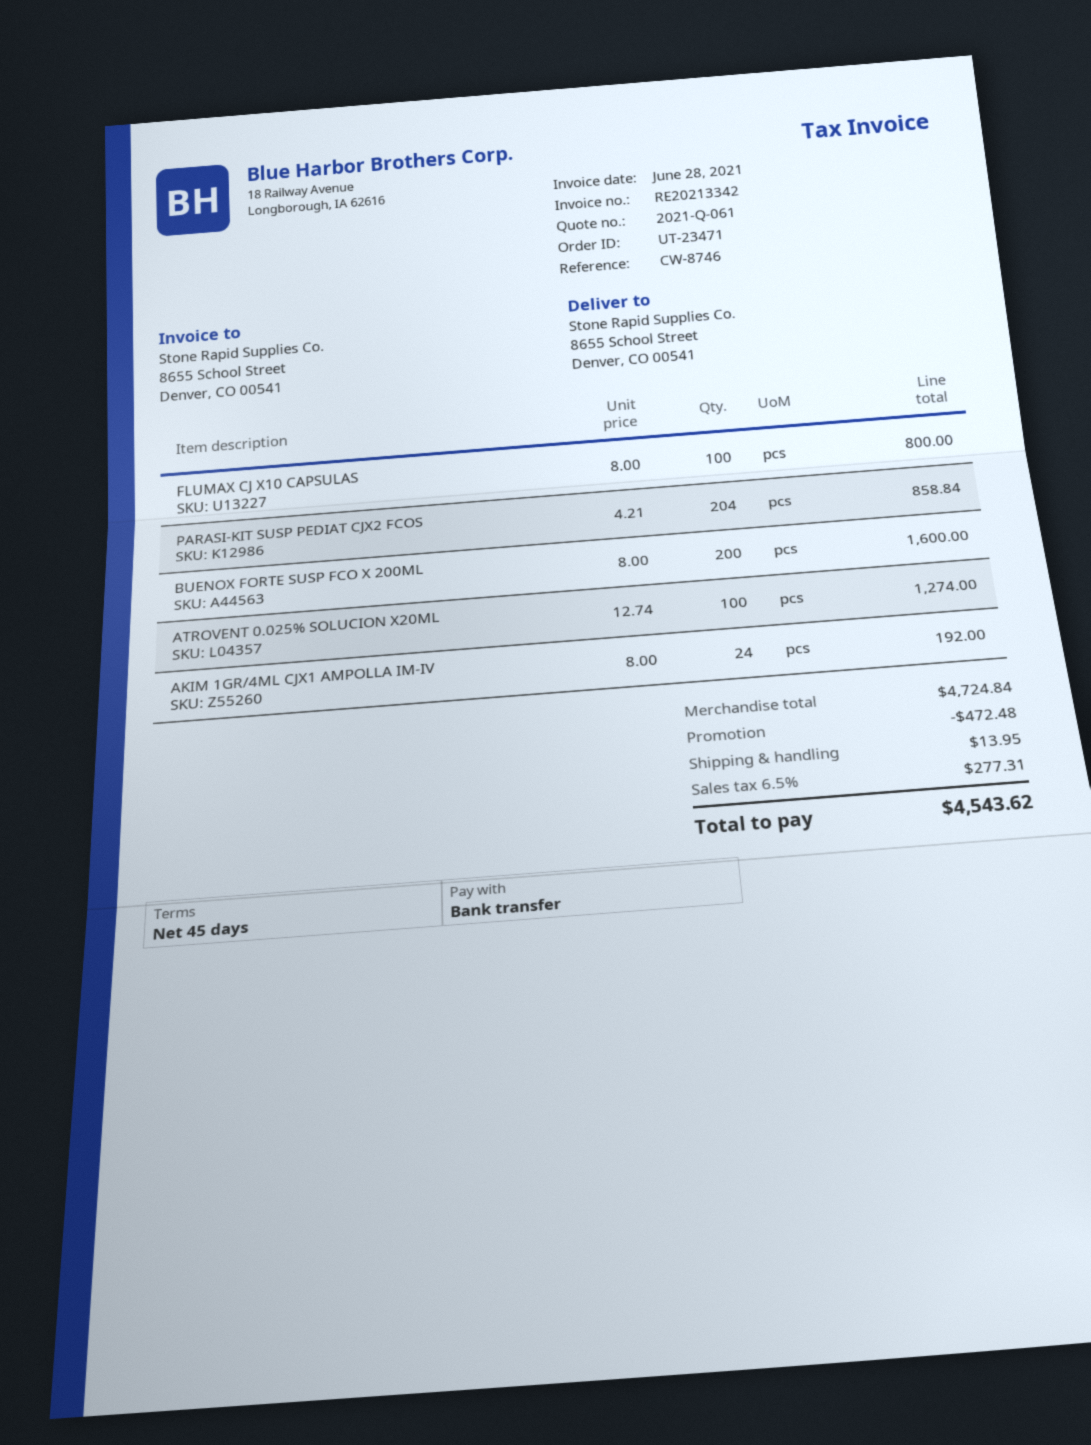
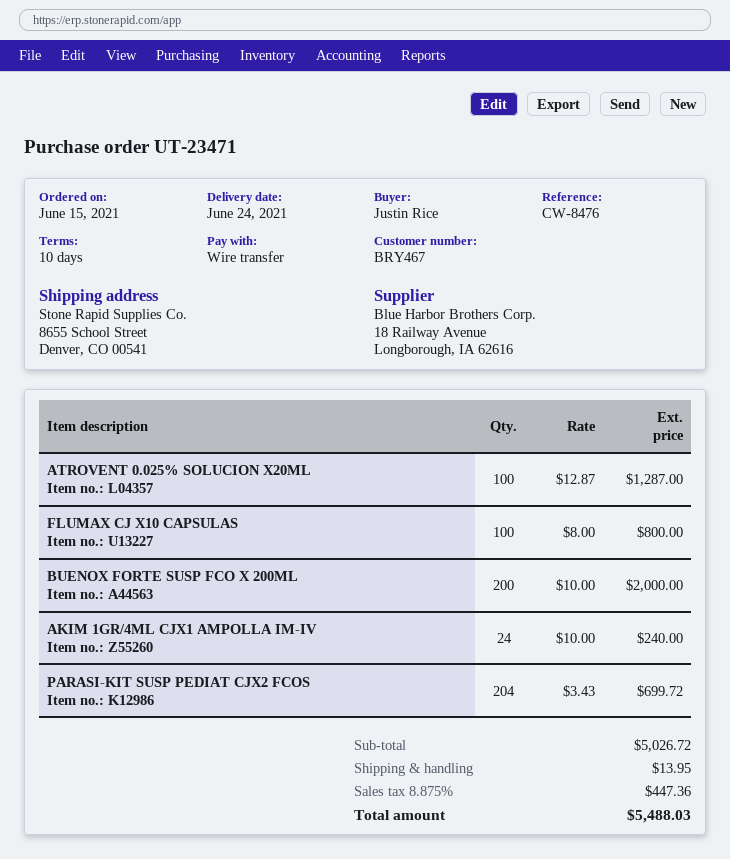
payment terms: 45 days -> 10 days
reference: CW-8746 -> CW-8476
PARASI-KIT SUSP PEDIAT CJX2 FCOS: 204 x 4.21 = 858.84 -> 204 x 3.43 = 699.72
BUENOX FORTE SUSP FCO X 200ML: 200 x 8.00 = 1600.00 -> 200 x 10.00 = 2000.00
ATROVENT 0.025% SOLUCION X20ML: 100 x 12.74 = 1274.00 -> 100 x 12.87 = 1287.00
AKIM 1GR/4ML CJX1 AMPOLLA IM-IV: 24 x 8.00 = 192.00 -> 24 x 10.00 = 240.00
subtotal: 4724.84 -> 5026.72
discount: 472.48 -> none
tax: 6.5% = 277.31 -> 8.875% = 447.36
total: 4543.62 -> 5488.03

